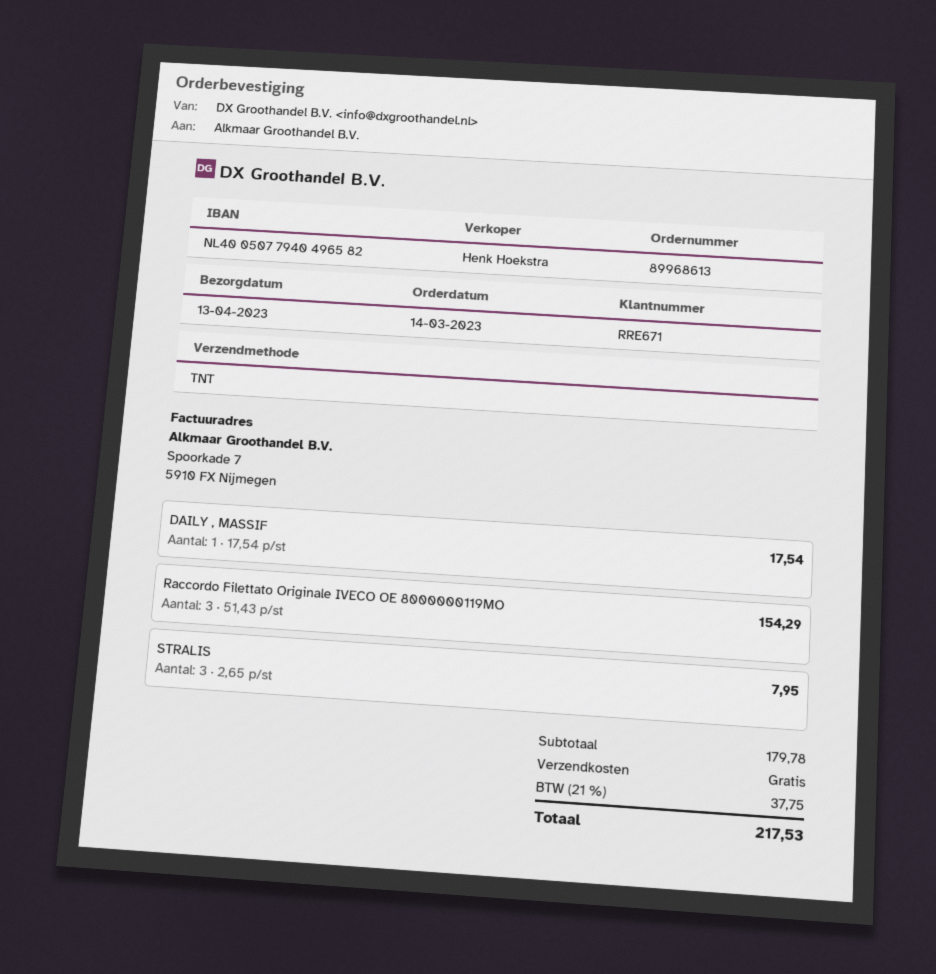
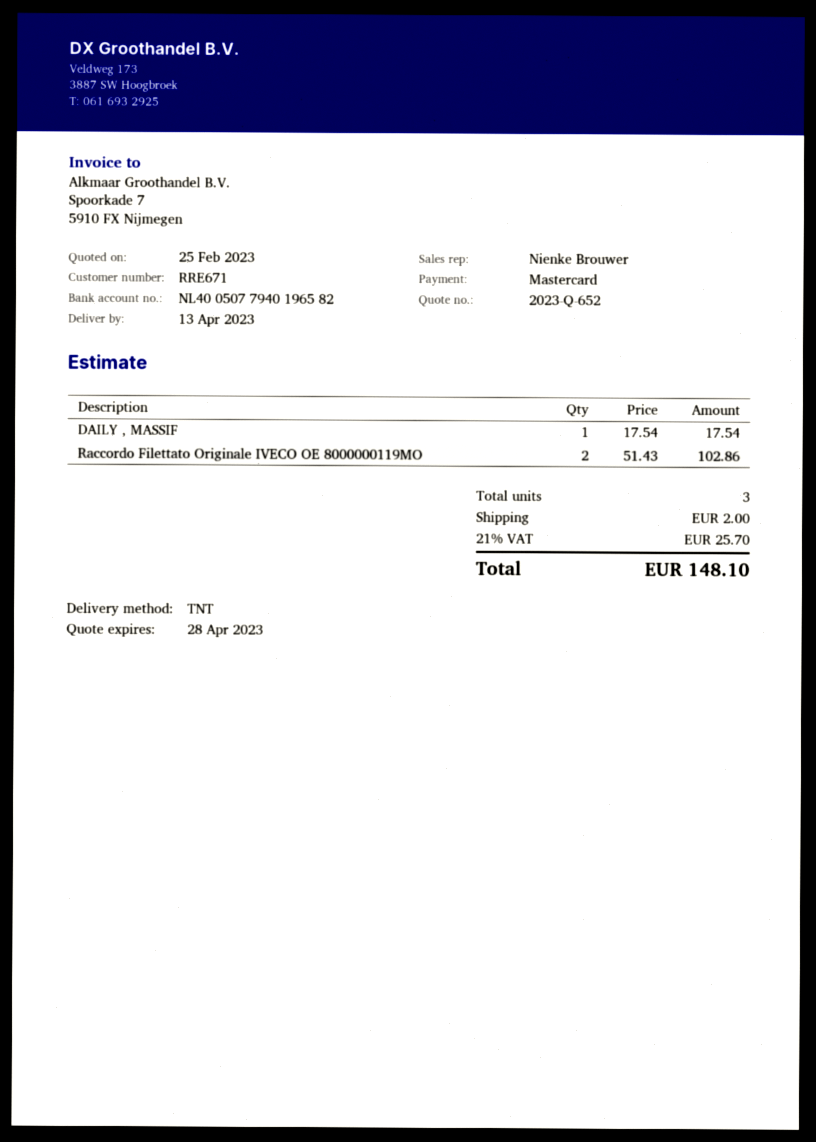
sales rep: Henk Hoekstra -> Nienke Brouwer
bank account: NL4005077940496582 -> NL4005077940196582
Raccordo Filettato Originale IVECO OE 8000000119MO: 3 x 51.43 = 154.29 -> 2 x 51.43 = 102.86
STRALIS: 3 x 2.65 = 7.95 -> none
shipping: 0.00 -> 2.00
tax: 21% = 37.75 -> 21% = 25.70
total: 217.53 -> 148.10

